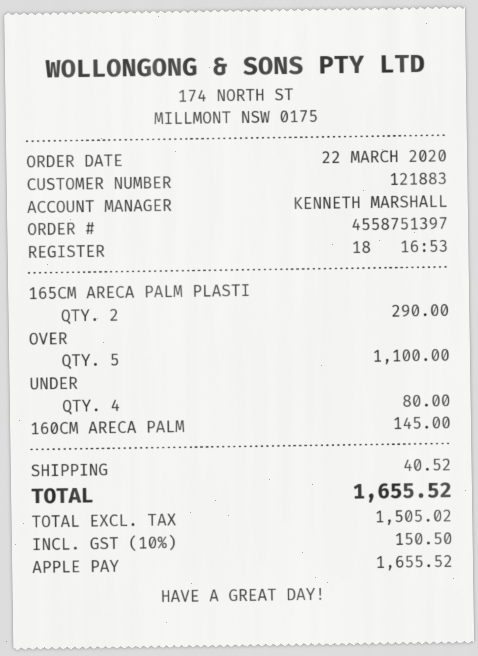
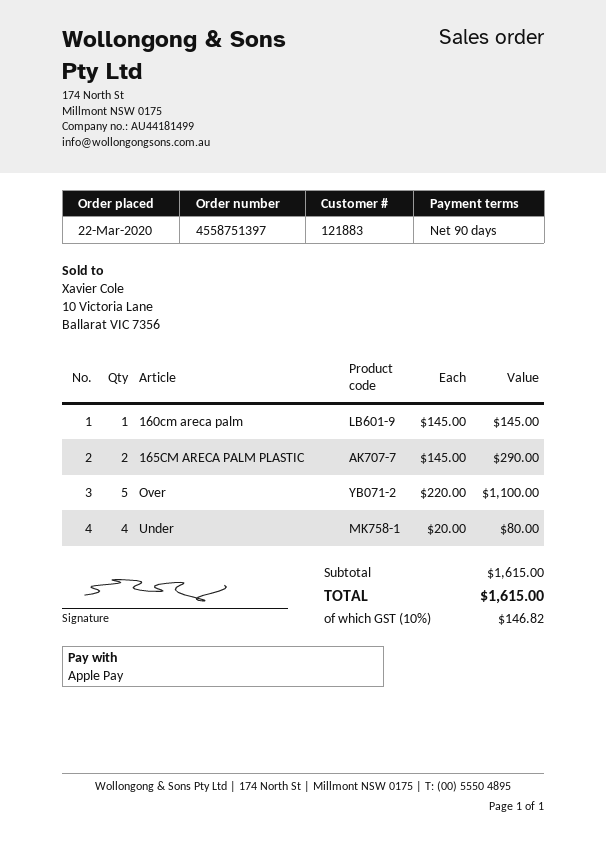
shipping: 40.52 -> none
tax: 10% = 150.50 -> 10% = 146.82
total: 1655.52 -> 1615.00

